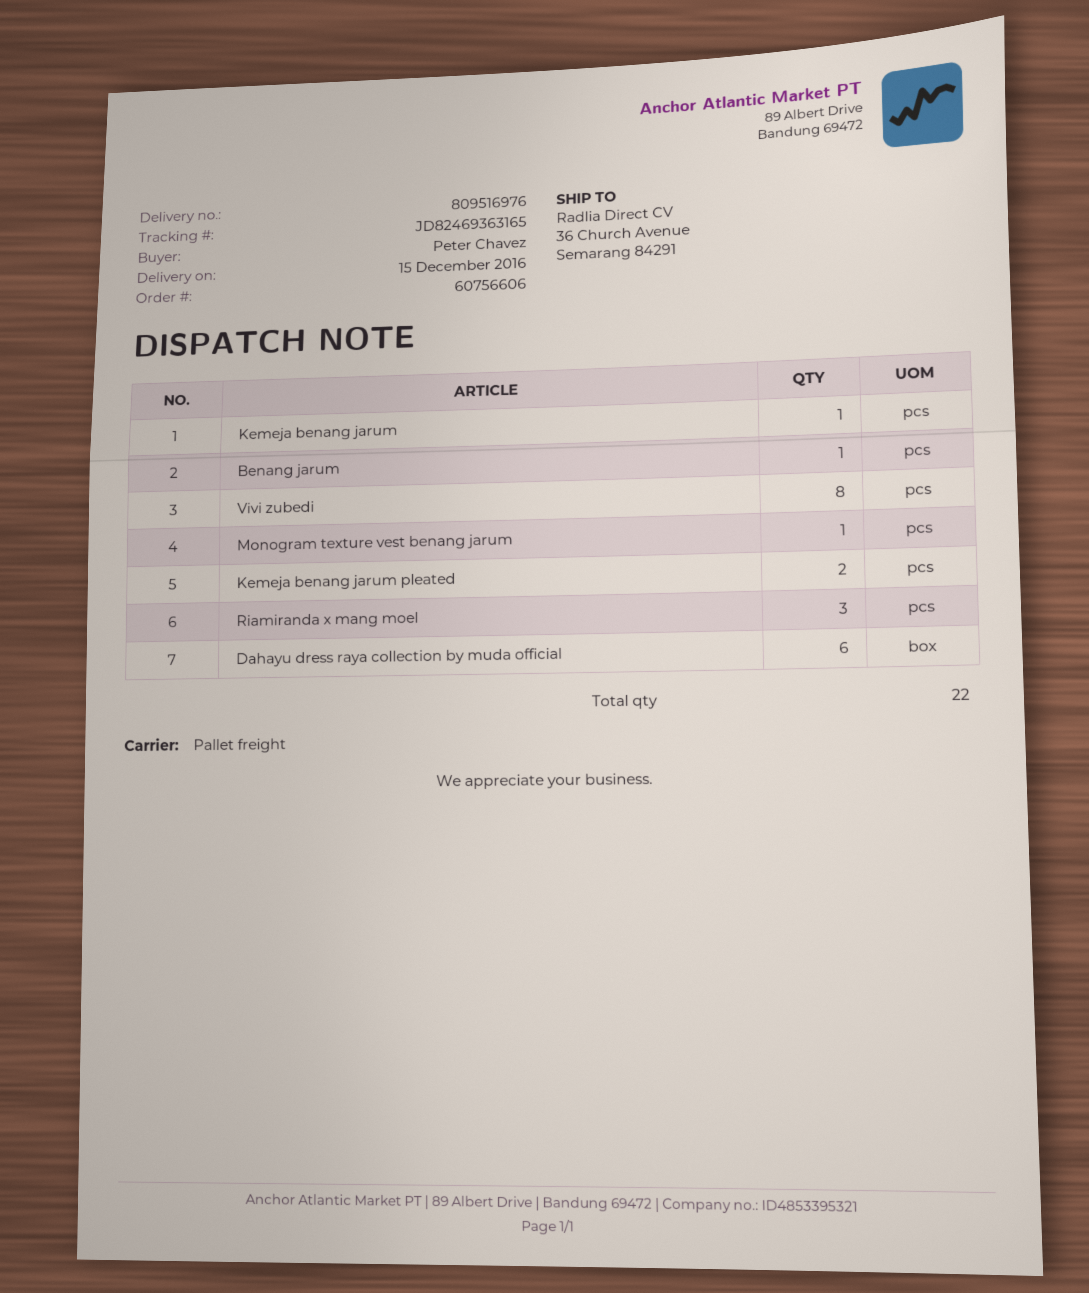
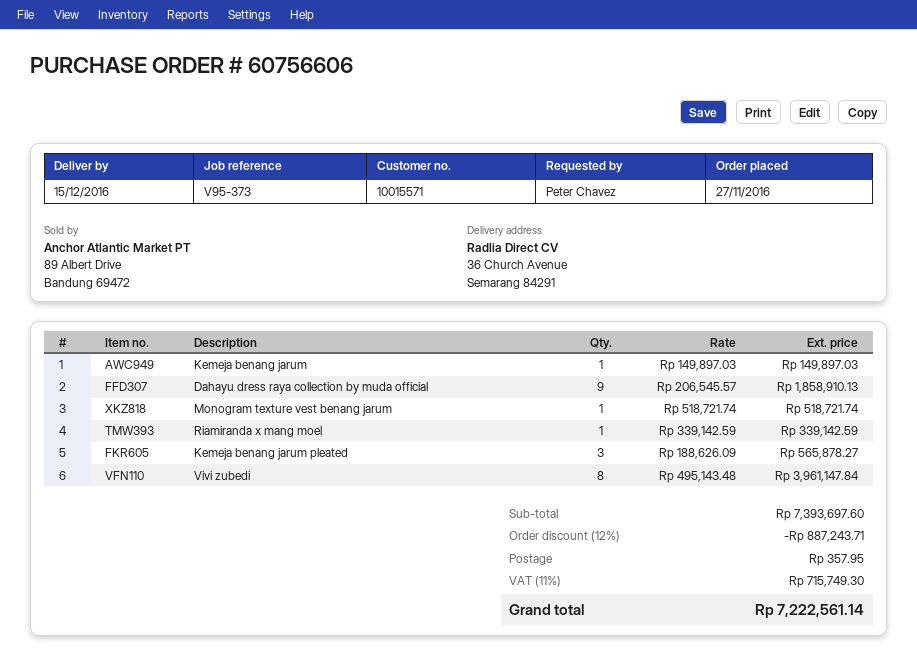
Benang jarum: 1 -> none
Kemeja benang jarum pleated: 2 -> 3
Riamiranda x mang moel: 3 -> 1
Dahayu dress raya collection by muda official: 6 -> 9

